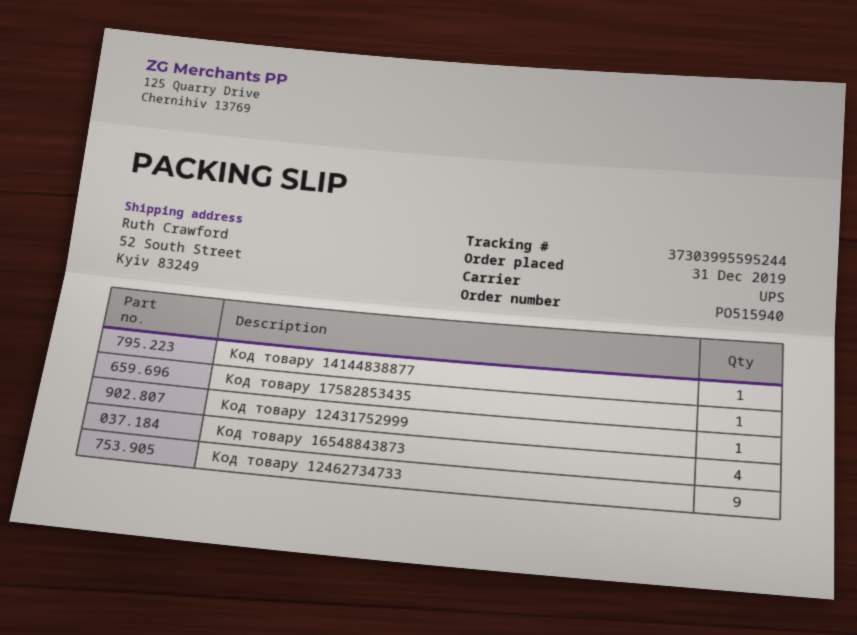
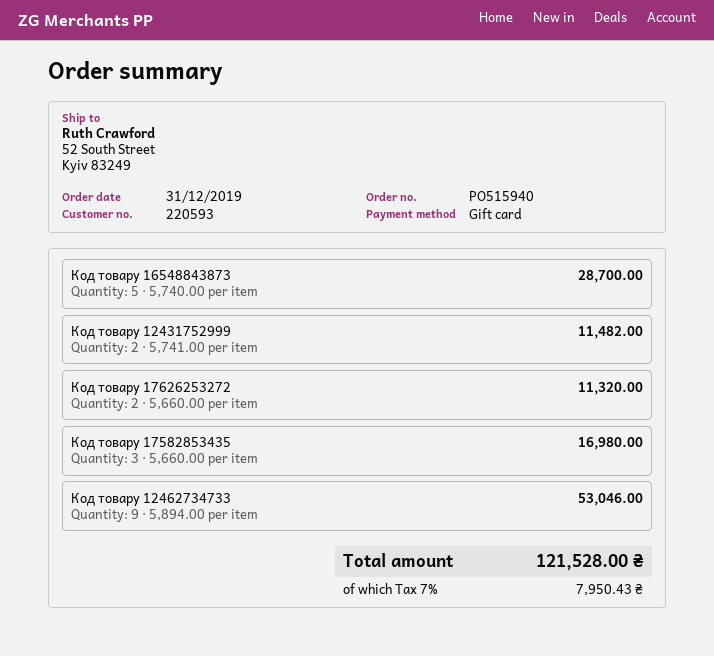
Код товару 14144838877: 1 -> none
Код товару 17582853435: 1 -> 3
Код товару 12431752999: 1 -> 2
Код товару 16548843873: 4 -> 5
Код товару 17626253272: none -> 2

